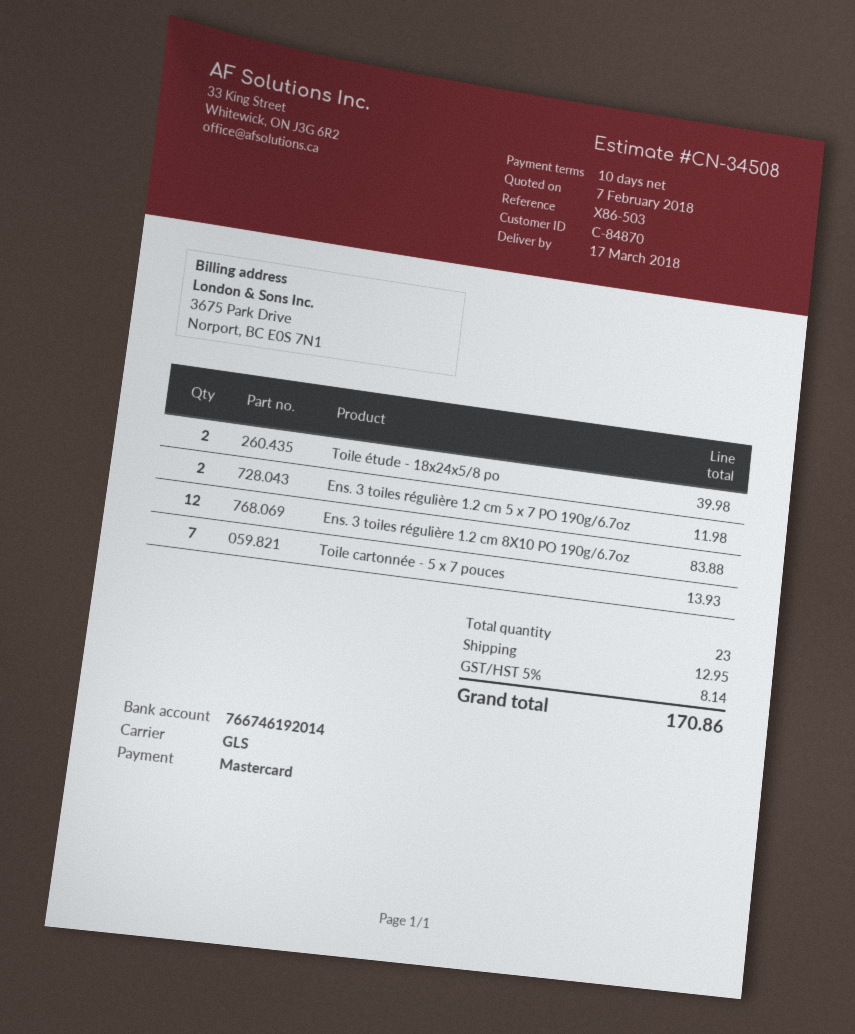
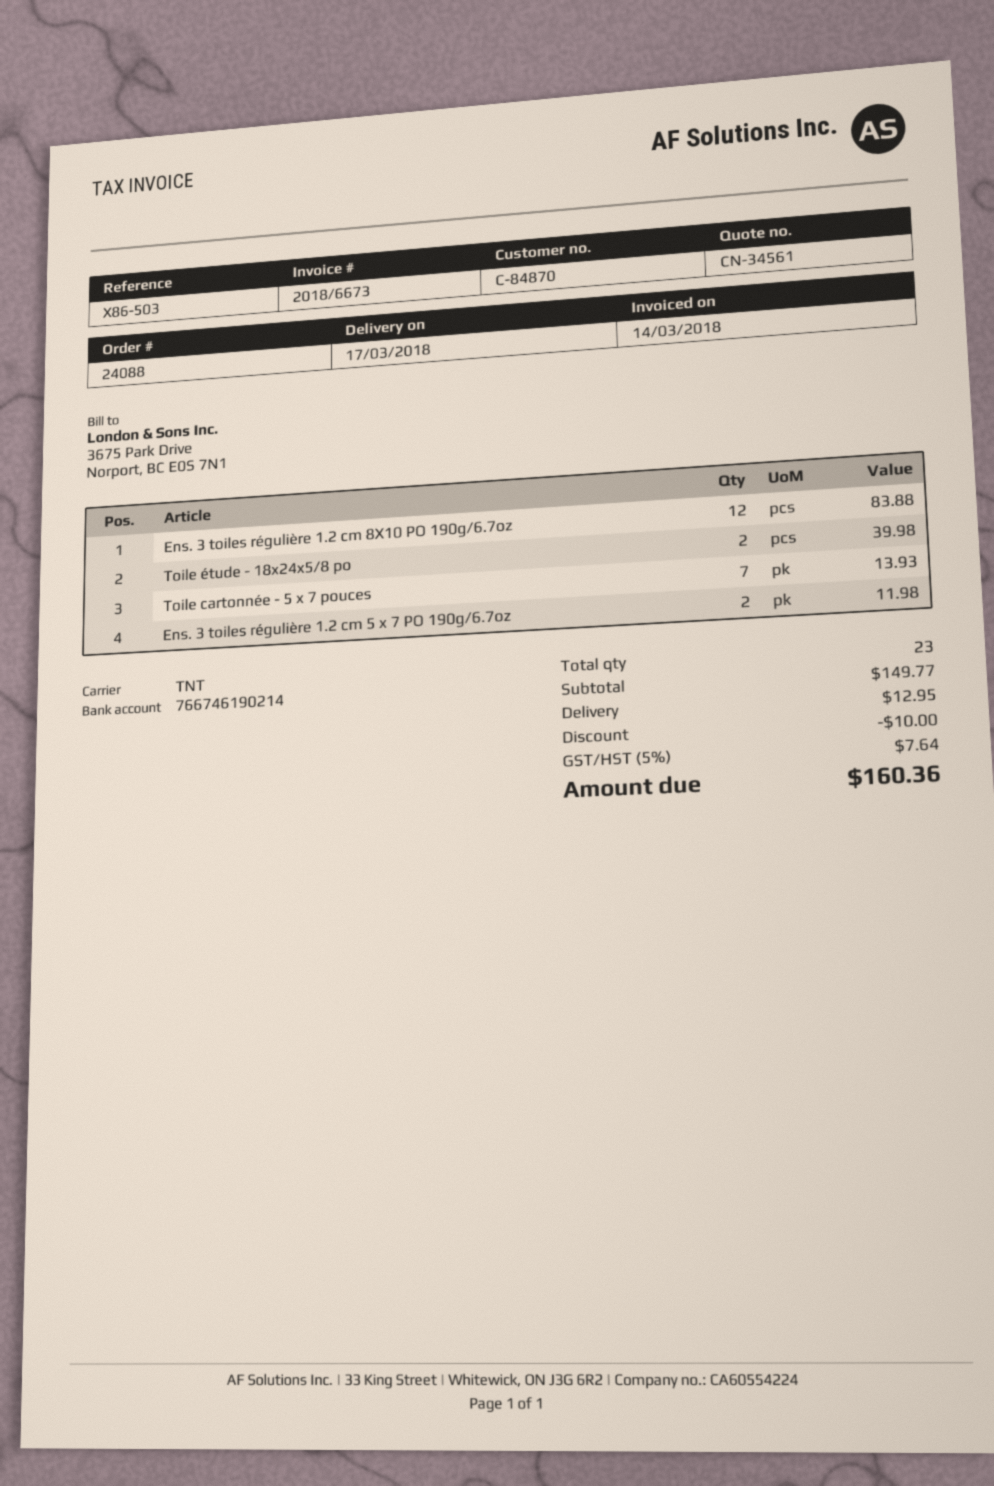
quote number: CN-34508 -> CN-34561
bank account: 766746192014 -> 766746190214
shipping method: GLS -> TNT
discount: none -> 10.00
tax: 5% = 8.14 -> 5% = 7.64
total: 170.86 -> 160.36

